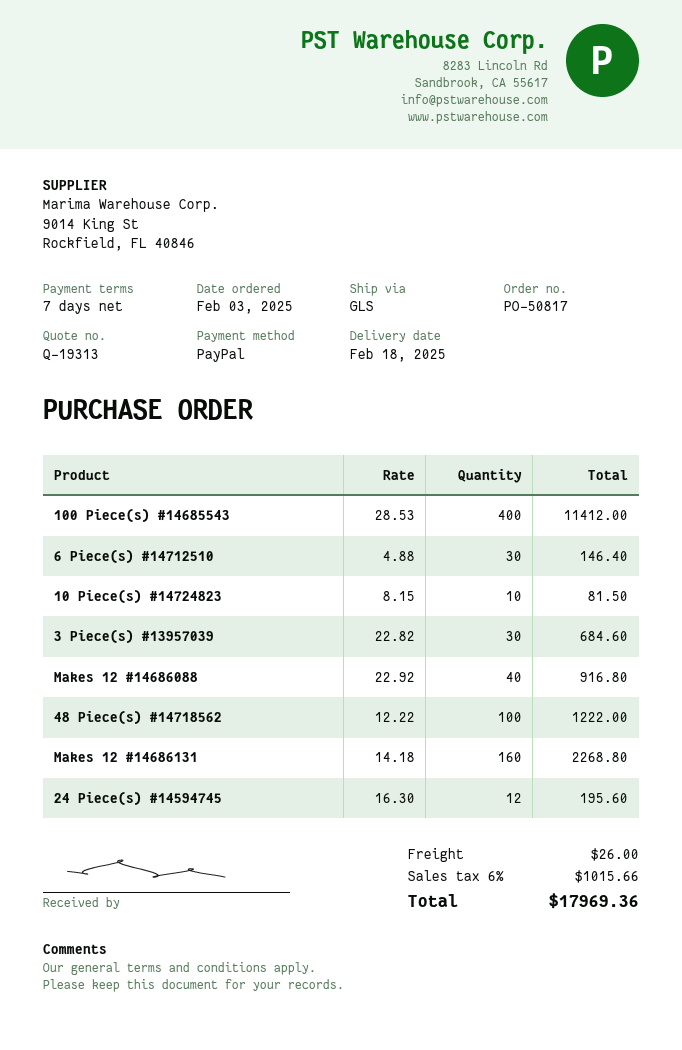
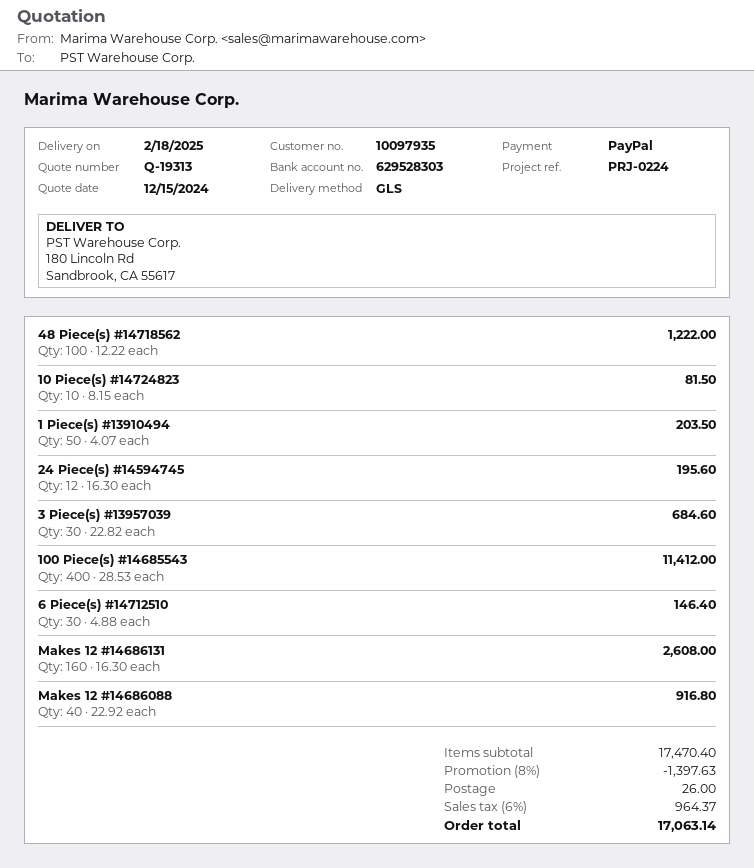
Makes 12 #14686131: 160 x 14.18 = 2268.80 -> 160 x 16.30 = 2608.00
1 Piece(s) #13910494: none -> 50 x 4.07 = 203.50
discount: none -> 8% = 1397.63
tax: 6% = 1015.66 -> 6% = 964.37
total: 17969.36 -> 17063.14

